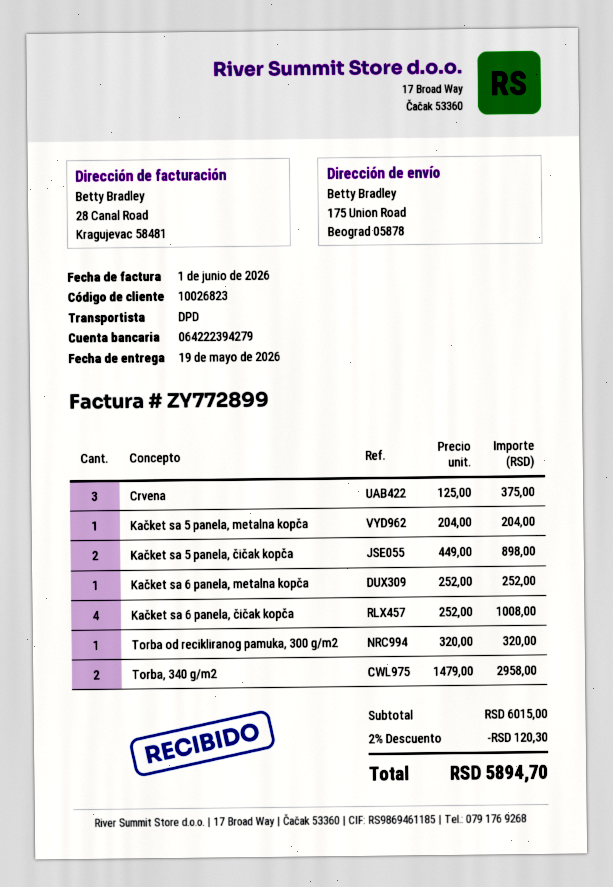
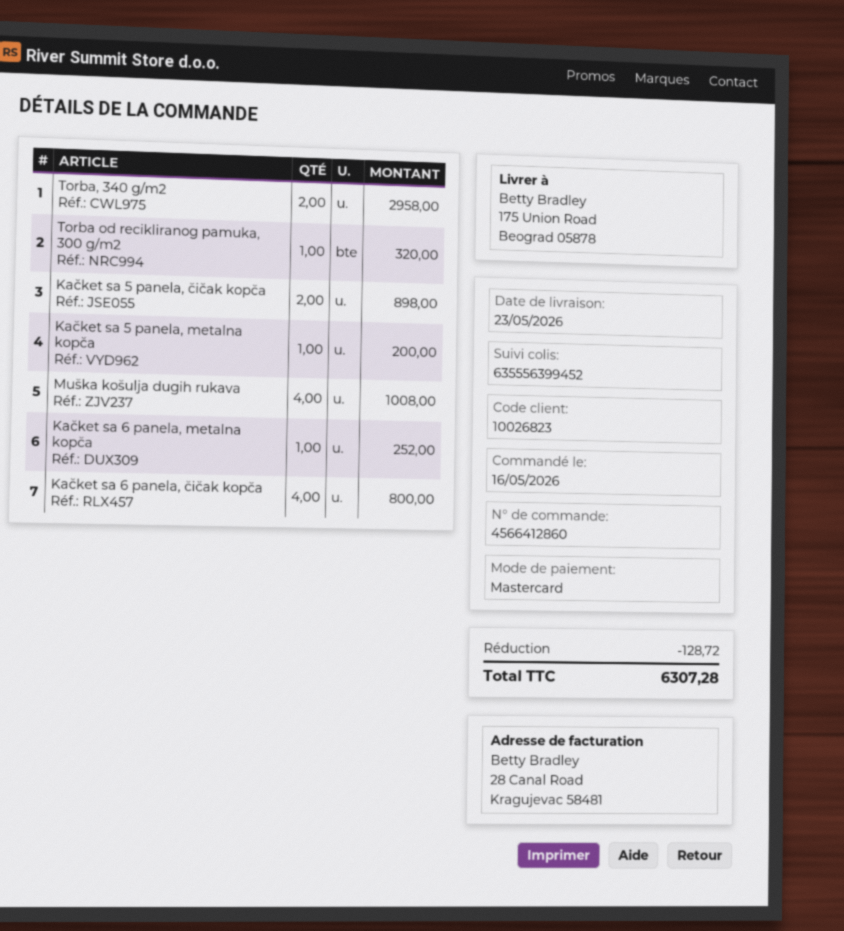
delivery date: 2026-05-19 -> 2026-05-23
Crvena: 3 for 375.00 -> none
Kačket sa 5 panela, metalna kopča: 1 for 204.00 -> 1 for 200.00
Kačket sa 6 panela, čičak kopča: 4 for 1008.00 -> 4 for 800.00
Muška košulja dugih rukava: none -> 4 for 1008.00
discount: 120.30 -> 128.72
total: 5894.70 -> 6307.28

